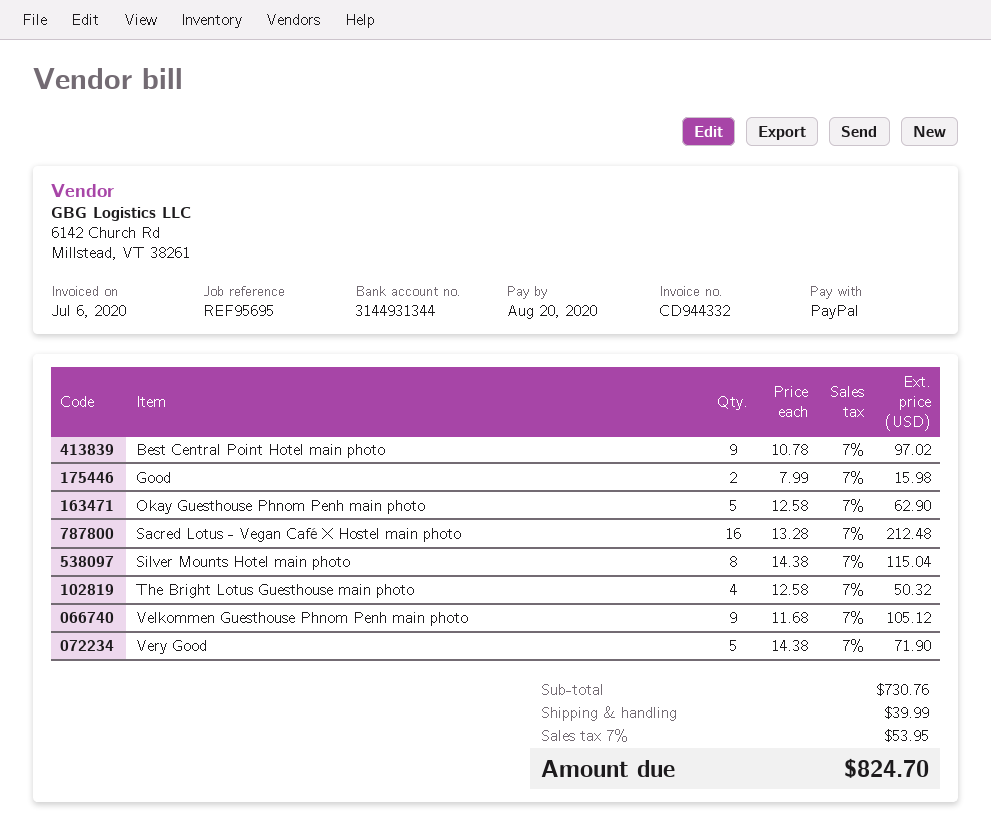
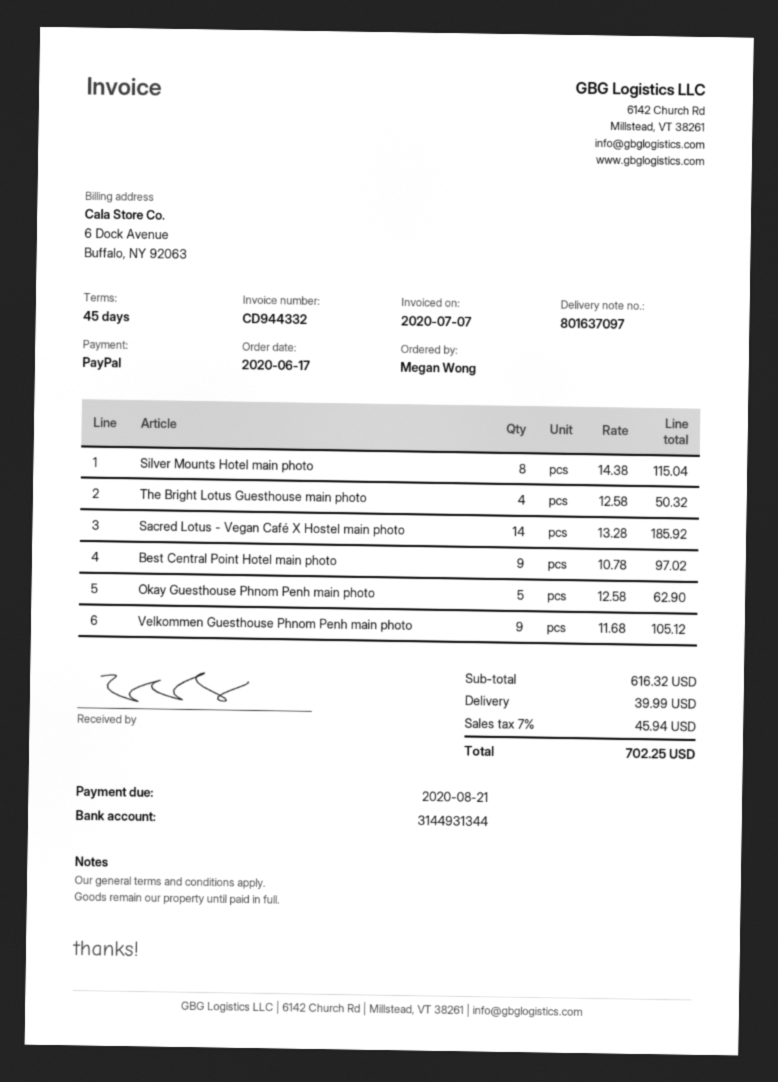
invoice date: 2020-07-06 -> 2020-07-07
due date: 2020-08-20 -> 2020-08-21
Good: 2 x 7.99 = 15.98 -> none
Sacred Lotus - Vegan Café X Hostel main photo: 16 x 13.28 = 212.48 -> 14 x 13.28 = 185.92
Very Good: 5 x 14.38 = 71.90 -> none
subtotal: 730.76 -> 616.32
tax: 7% = 53.95 -> 7% = 45.94
total: 824.70 -> 702.25

